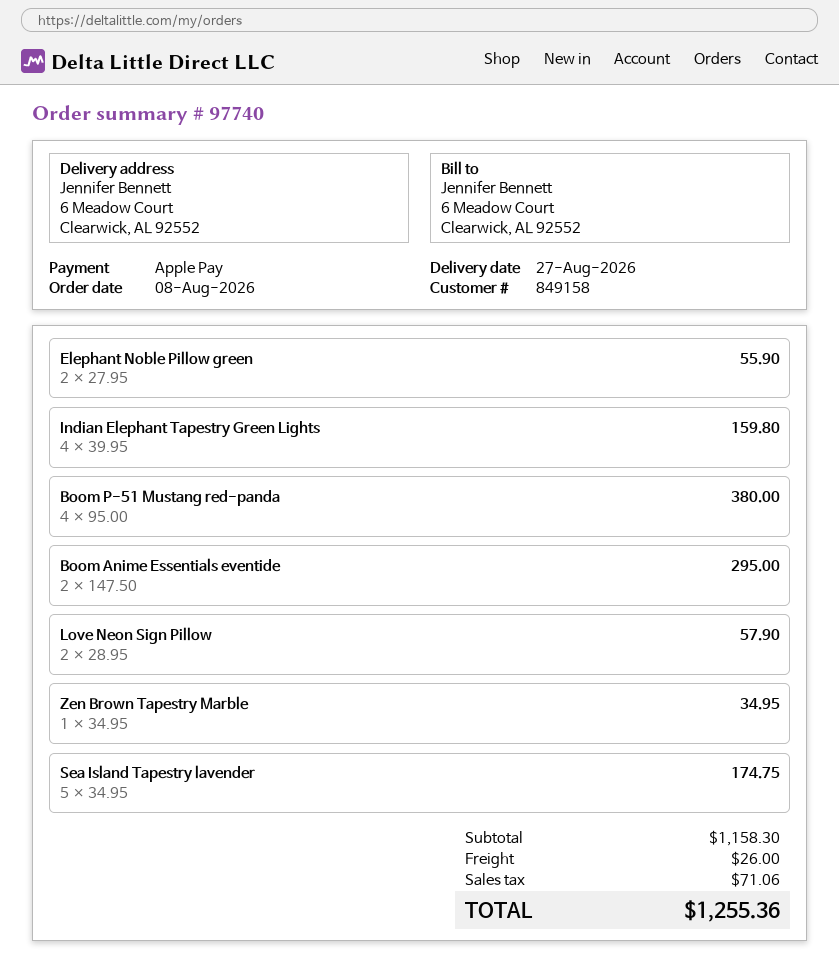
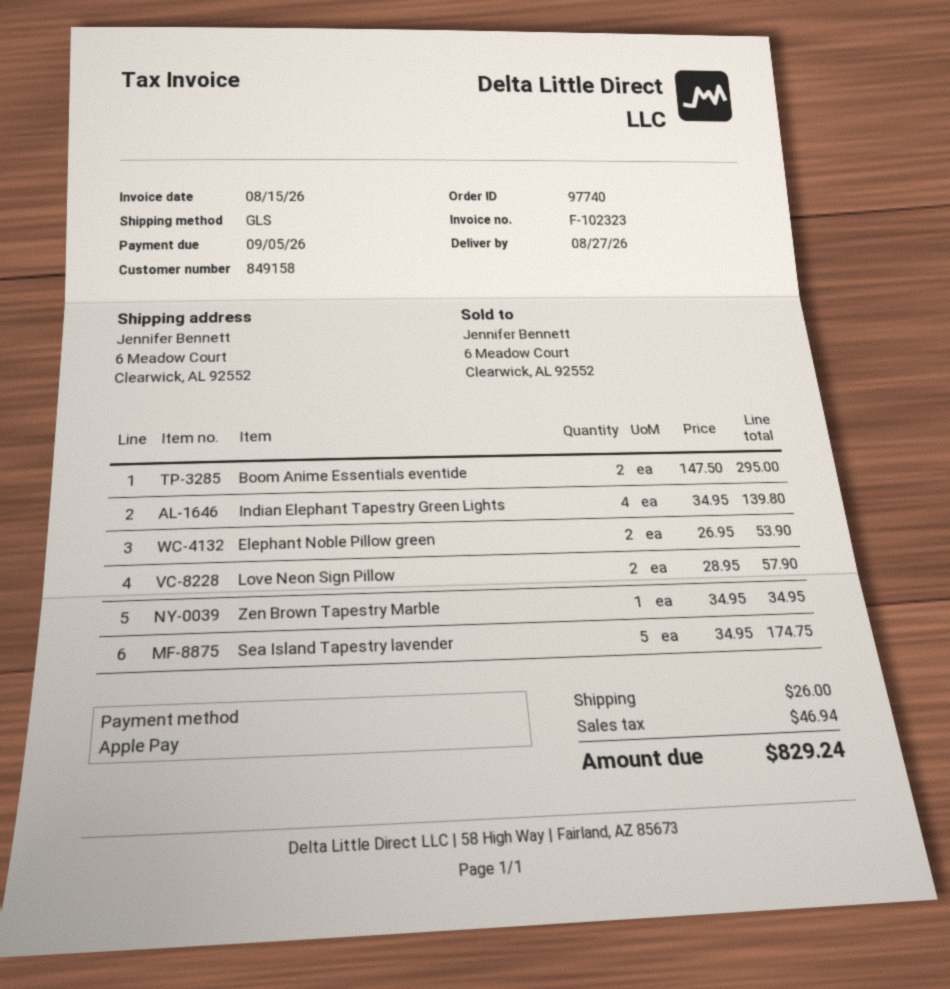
Elephant Noble Pillow green: 2 x 27.95 = 55.90 -> 2 x 26.95 = 53.90
Indian Elephant Tapestry Green Lights: 4 x 39.95 = 159.80 -> 4 x 34.95 = 139.80
Boom P-51 Mustang red-panda: 4 x 95.00 = 380.00 -> none
tax: 71.06 -> 46.94
total: 1255.36 -> 829.24

